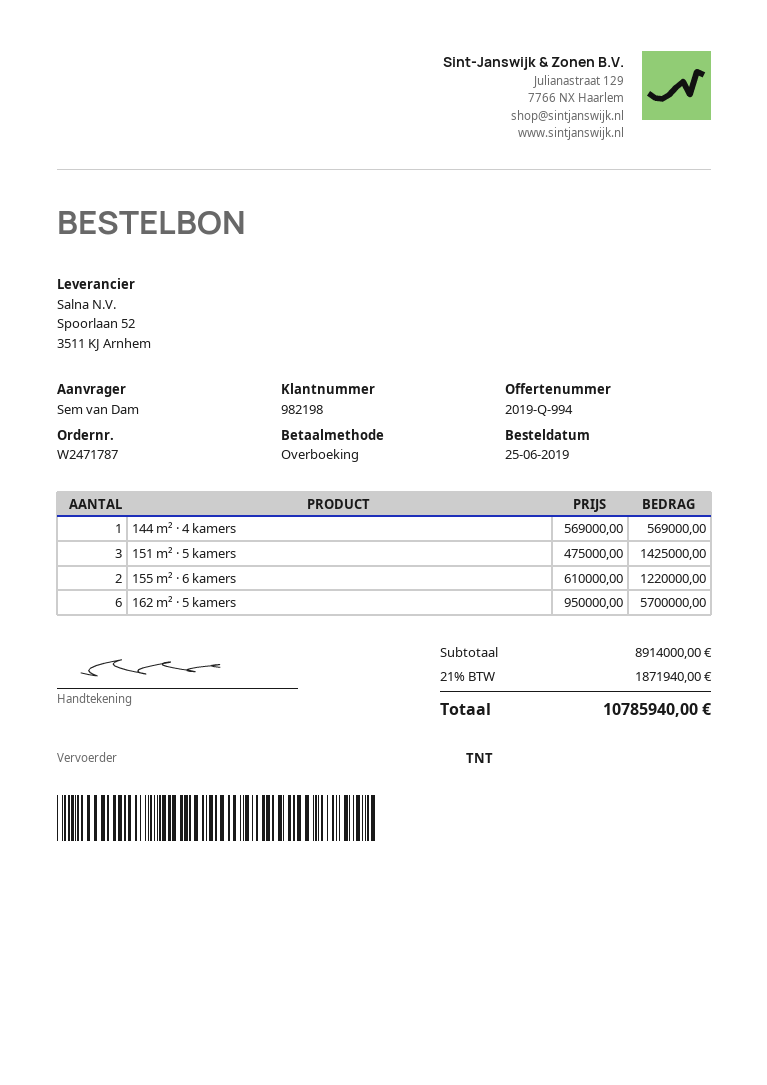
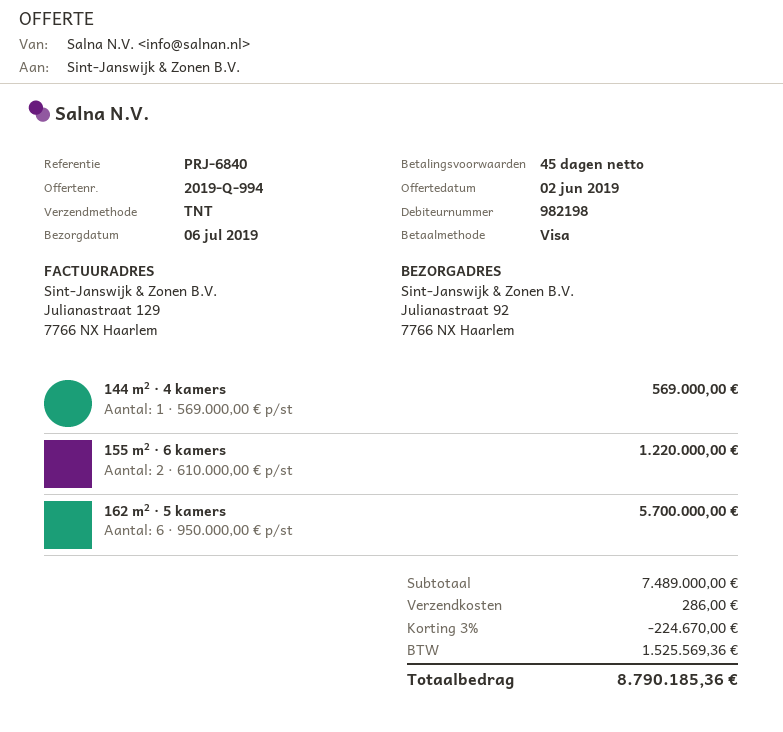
payment method: bank transfer -> Visa
151 m² · 5 kamers: 3 x 475000.00 = 1425000.00 -> none
subtotal: 8914000.00 -> 7489000.00
discount: none -> 3% = 224670.00
shipping: none -> 286.00
tax: 1871940.00 -> 1525569.36
total: 10785940.00 -> 8790185.36

